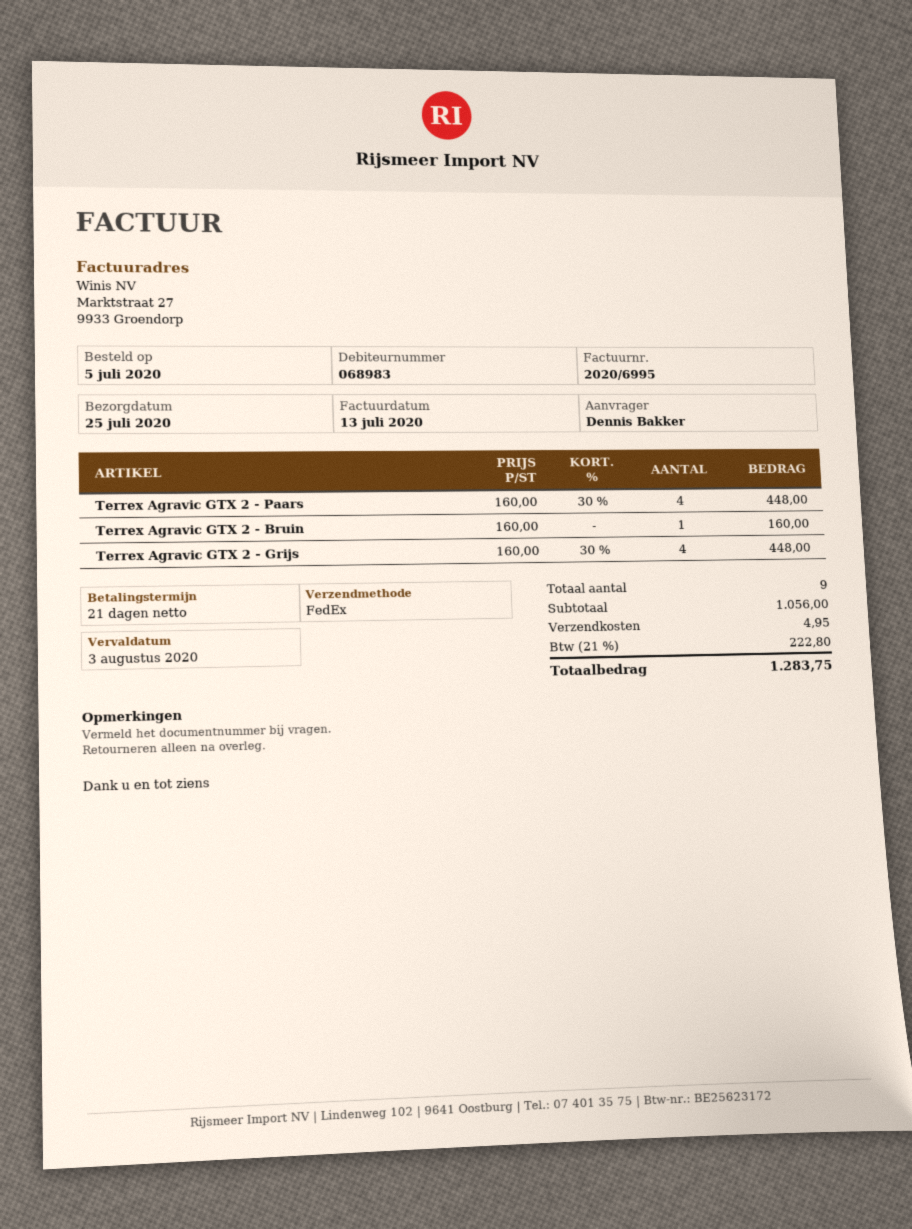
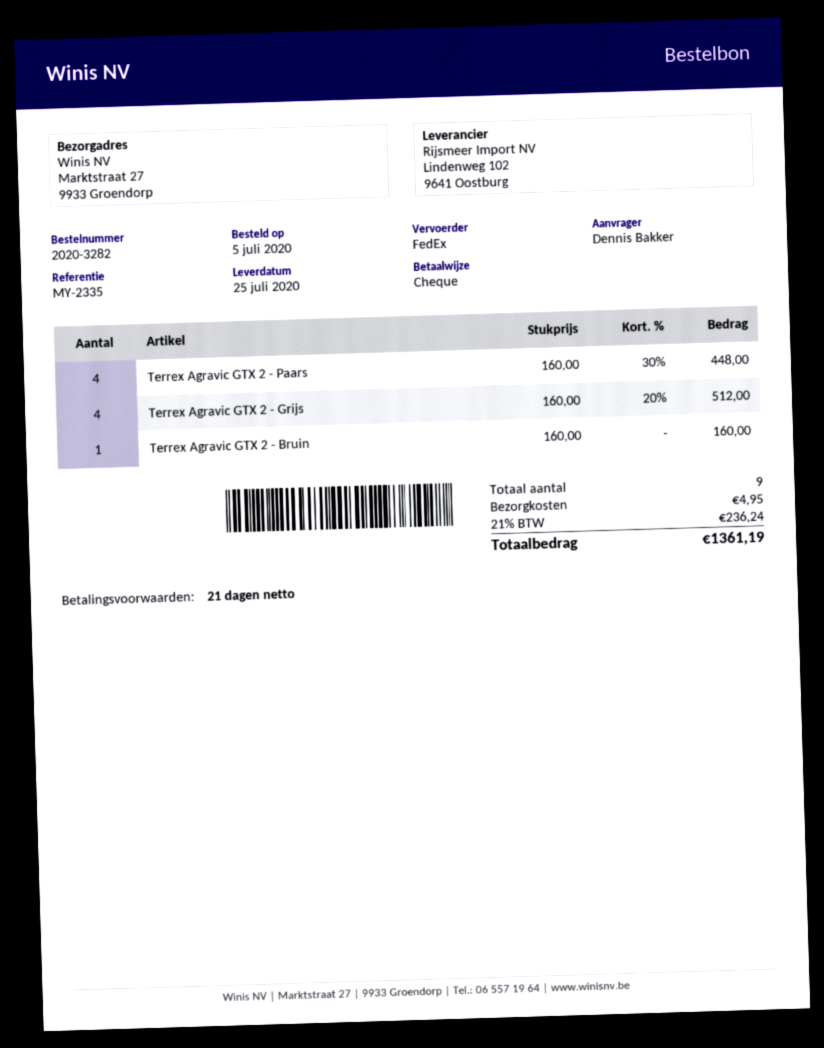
Terrex Agravic GTX 2 - Grijs: 4 x 160.00 - 30% = 448.00 -> 4 x 160.00 - 20% = 512.00
tax: 21% = 222.80 -> 21% = 236.24
total: 1283.75 -> 1361.19

